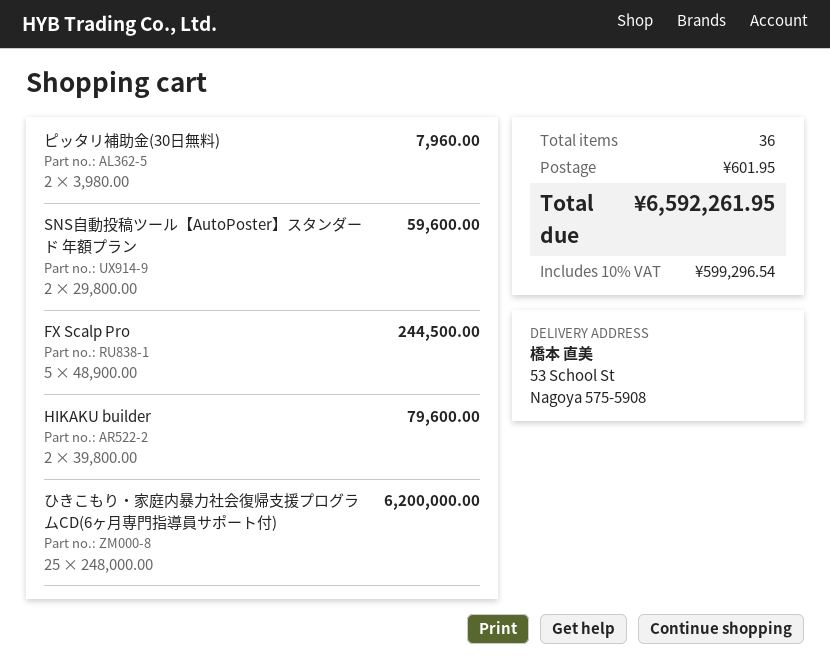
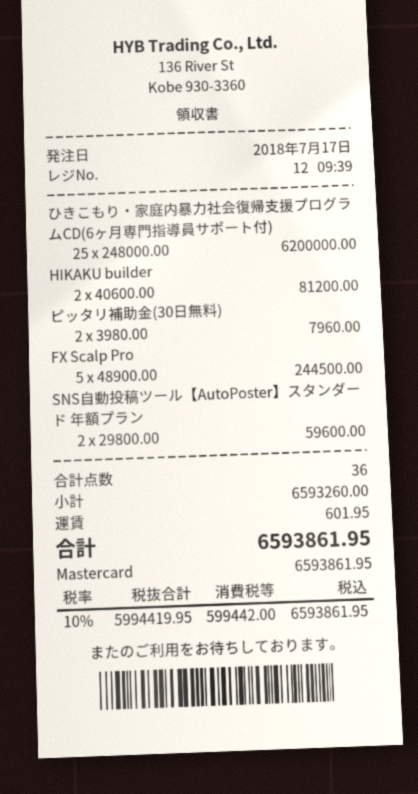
HIKAKU builder: 2 x 39800.00 = 79600.00 -> 2 x 40600.00 = 81200.00
tax: 10% = 599296.54 -> 10% = 599442.00
total: 6592261.95 -> 6593861.95

